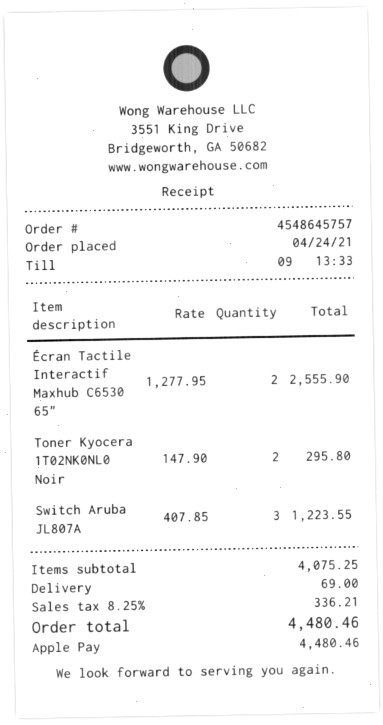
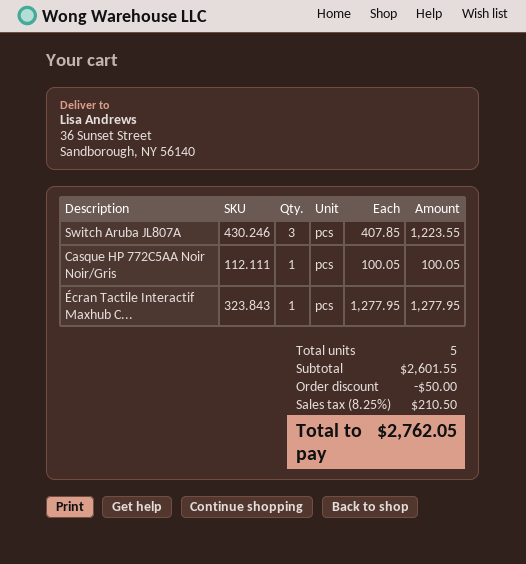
Écran Tactile Interactif Maxhub C6530 65": 2 x 1277.95 = 2555.90 -> 1 x 1277.95 = 1277.95
Toner Kyocera 1T02NK0NL0 Noir: 2 x 147.90 = 295.80 -> none
Casque HP 772C5AA Noir Noir/Gris: none -> 1 x 100.05 = 100.05
subtotal: 4075.25 -> 2601.55
discount: none -> 50.00
shipping: 69.00 -> none
tax: 8.25% = 336.21 -> 8.25% = 210.50
total: 4480.46 -> 2762.05

